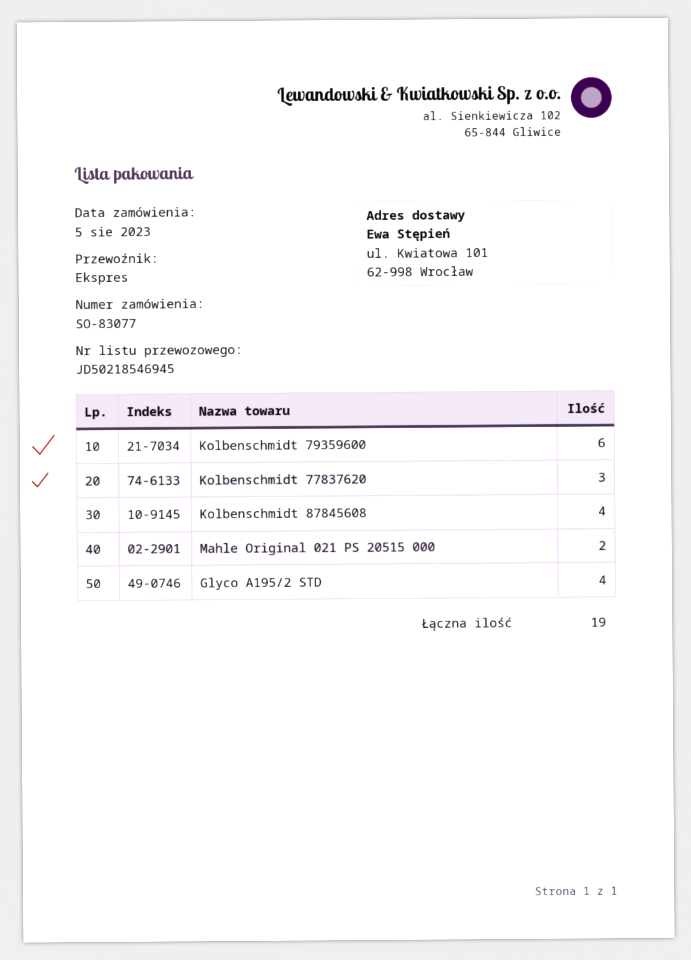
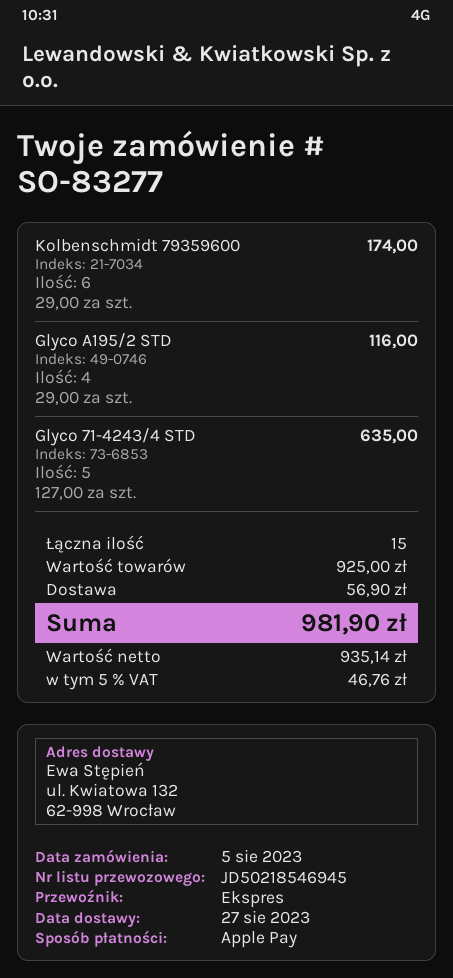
order number: SO-83077 -> SO-83277
ship to: ul. Kwiatowa 101, 62-998 Wrocław -> ul. Kwiatowa 132, 62-998 Wrocław
Kolbenschmidt 77837620: 3 -> none
Kolbenschmidt 87845608: 4 -> none
Mahle Original 021 PS 20515 000: 2 -> none
Glyco 71-4243/4 STD: none -> 5
total quantity: 19 -> 15

